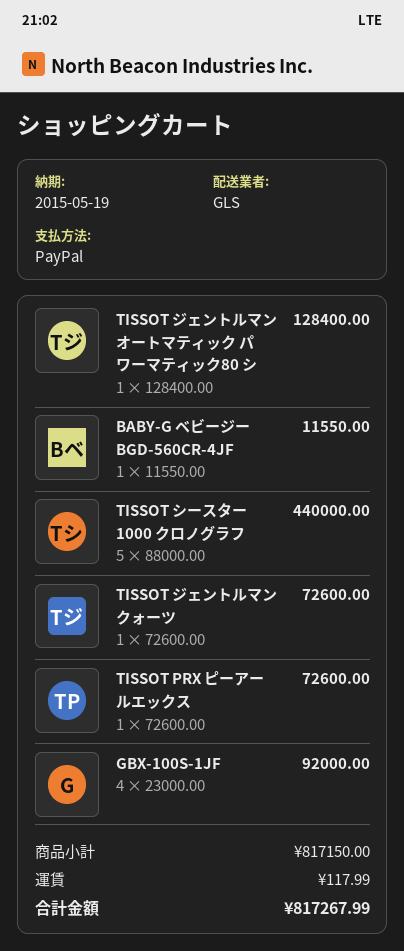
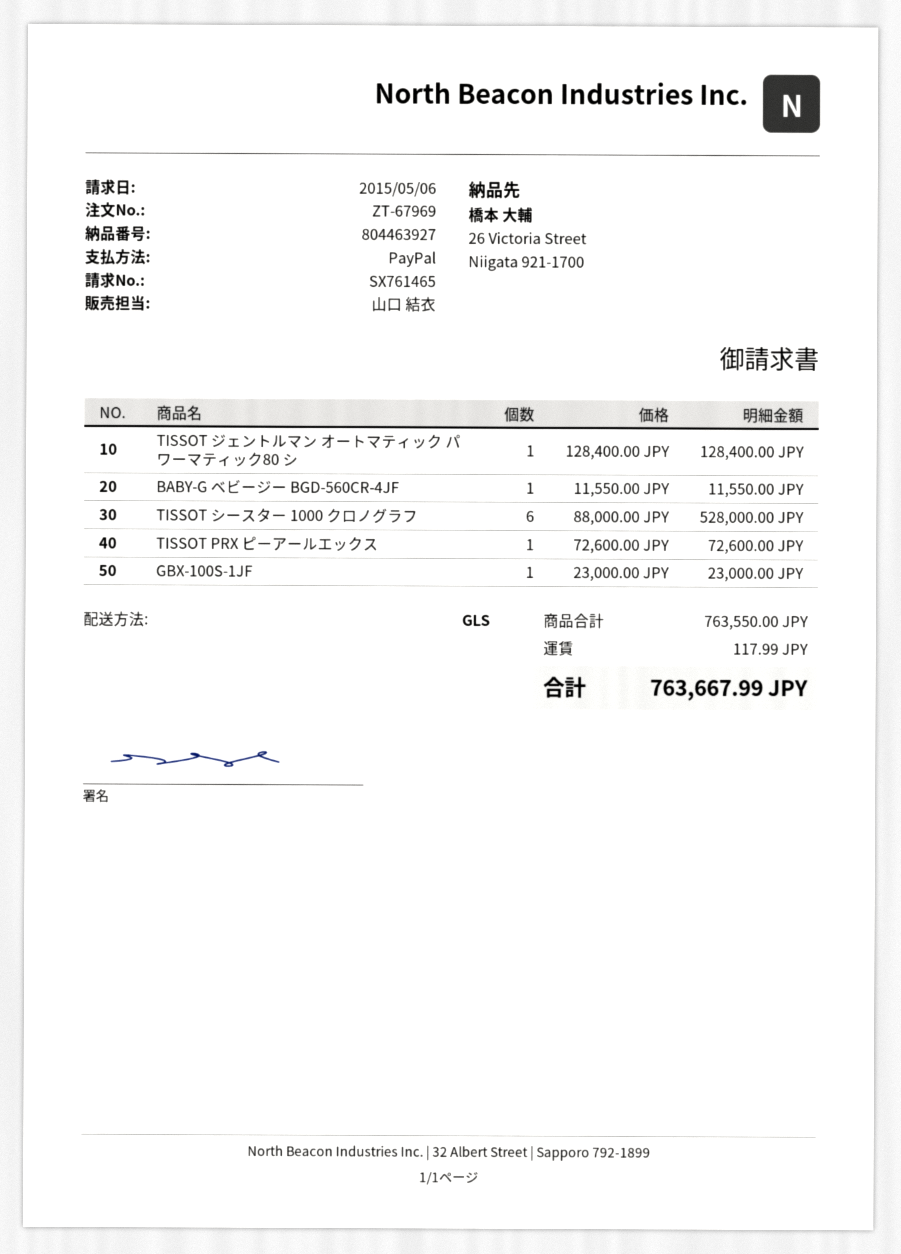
TISSOT シースター 1000 クロノグラフ: 5 x 88000.00 = 440000.00 -> 6 x 88000.00 = 528000.00
TISSOT ジェントルマン クォーツ: 1 x 72600.00 = 72600.00 -> none
GBX-100S-1JF: 4 x 23000.00 = 92000.00 -> 1 x 23000.00 = 23000.00
subtotal: 817150.00 -> 763550.00
total: 817267.99 -> 763667.99

